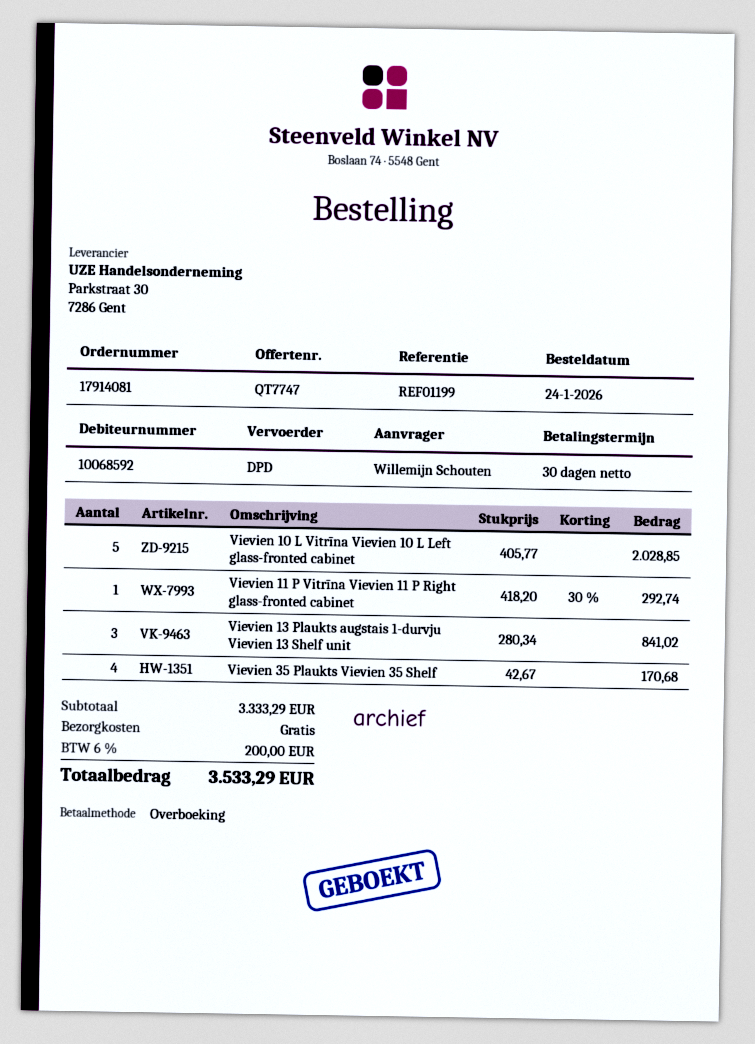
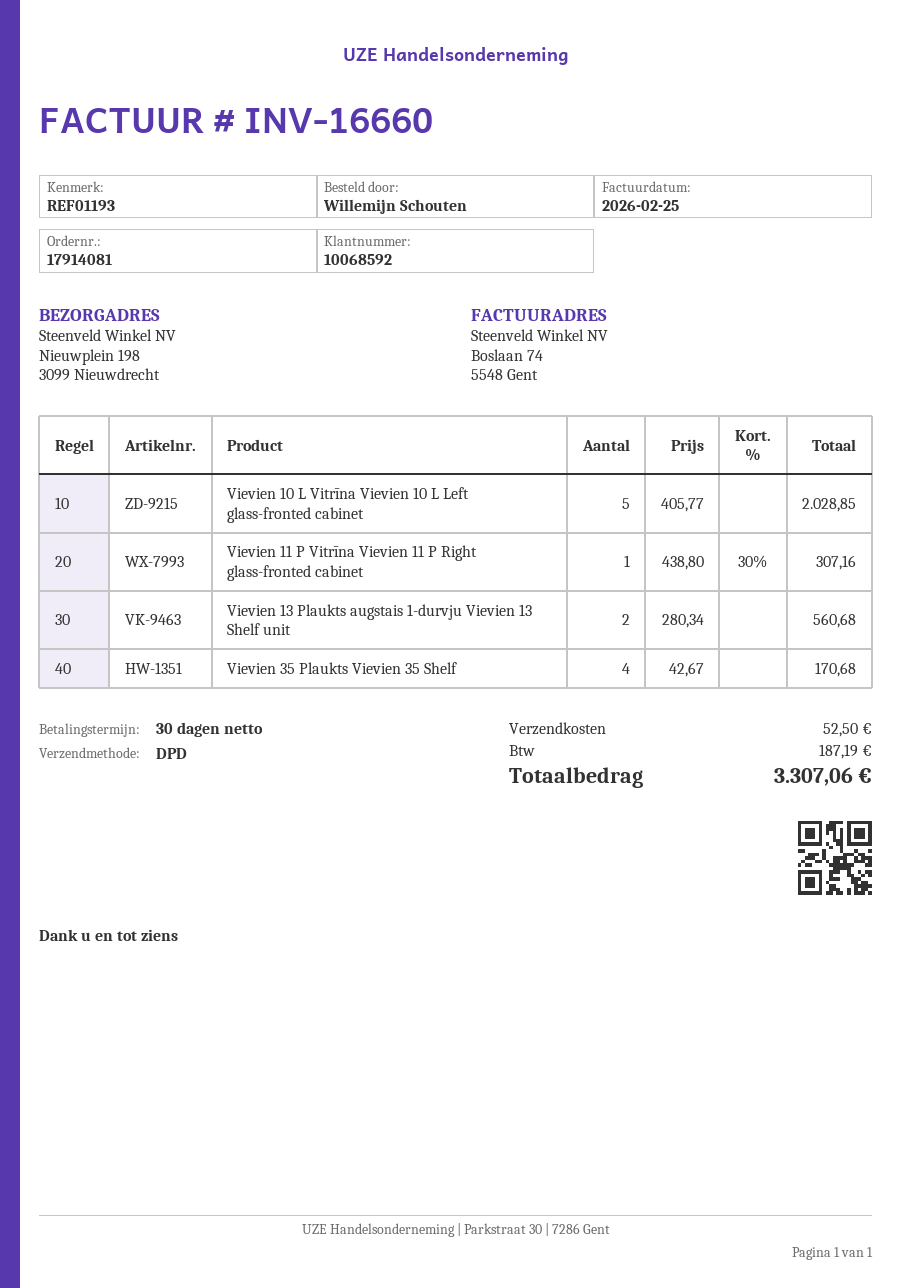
reference: REF01199 -> REF01193
Vievien 11 P Vitrīna Vievien 11 P Right glass-fronted cabinet: 1 x 418.20 - 30% = 292.74 -> 1 x 438.80 - 30% = 307.16
Vievien 13 Plaukts augstais 1-durvju Vievien 13 Shelf unit: 3 x 280.34 = 841.02 -> 2 x 280.34 = 560.68
shipping: 0.00 -> 52.50
tax: 200.00 -> 187.19
total: 3533.29 -> 3307.06

